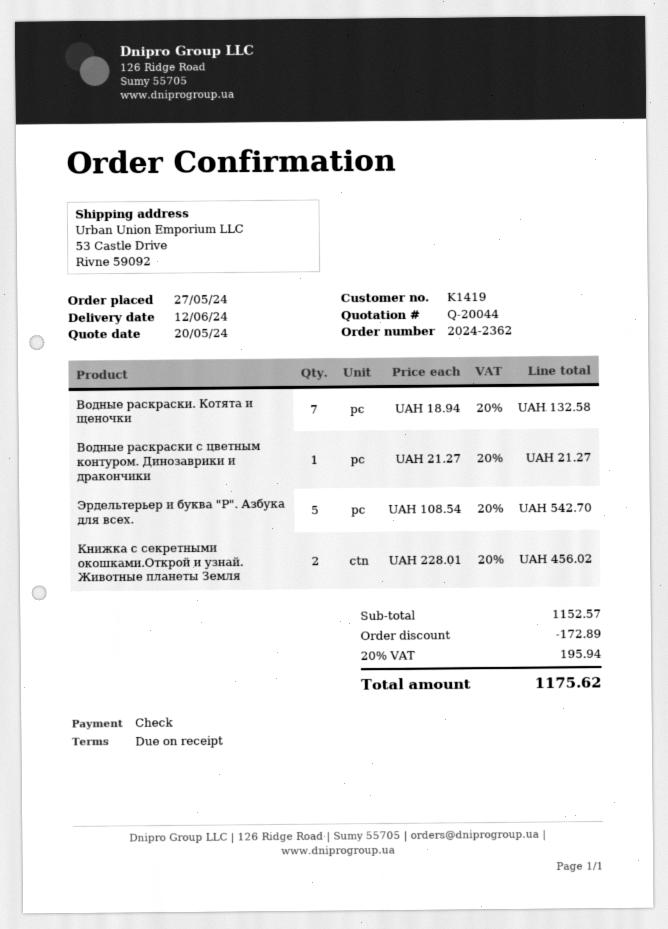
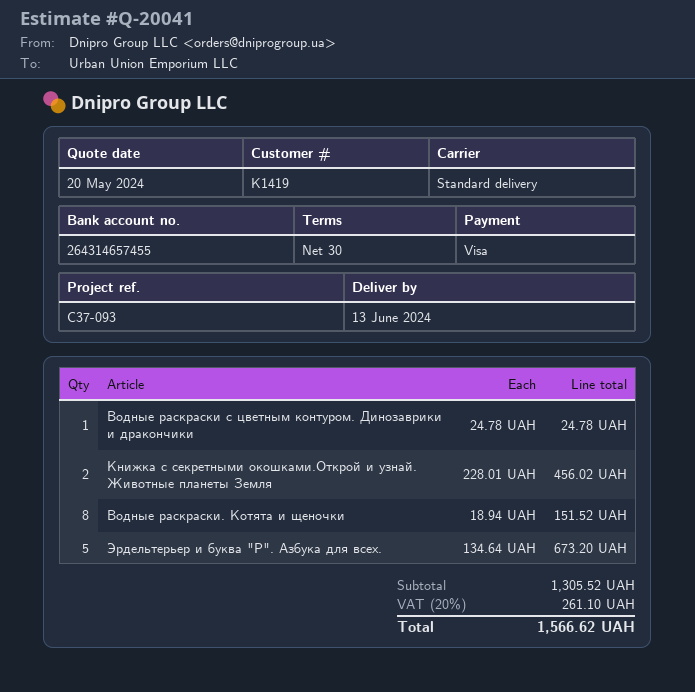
quote number: Q-20044 -> Q-20041
delivery date: 2024-06-12 -> 2024-06-13
payment terms: on receipt -> 30 days
payment method: cheque -> Visa
Водные раскраски. Котята и щеночки: 7 x 18.94 = 132.58 -> 8 x 18.94 = 151.52
Водные раскраски с цветным контуром. Динозаврики и дракончики: 1 x 21.27 = 21.27 -> 1 x 24.78 = 24.78
Эрдельтерьер и буква "Р". Азбука для всех.: 5 x 108.54 = 542.70 -> 5 x 134.64 = 673.20
subtotal: 1152.57 -> 1305.52
discount: 172.89 -> none
tax: 20% = 195.94 -> 20% = 261.10
total: 1175.62 -> 1566.62

